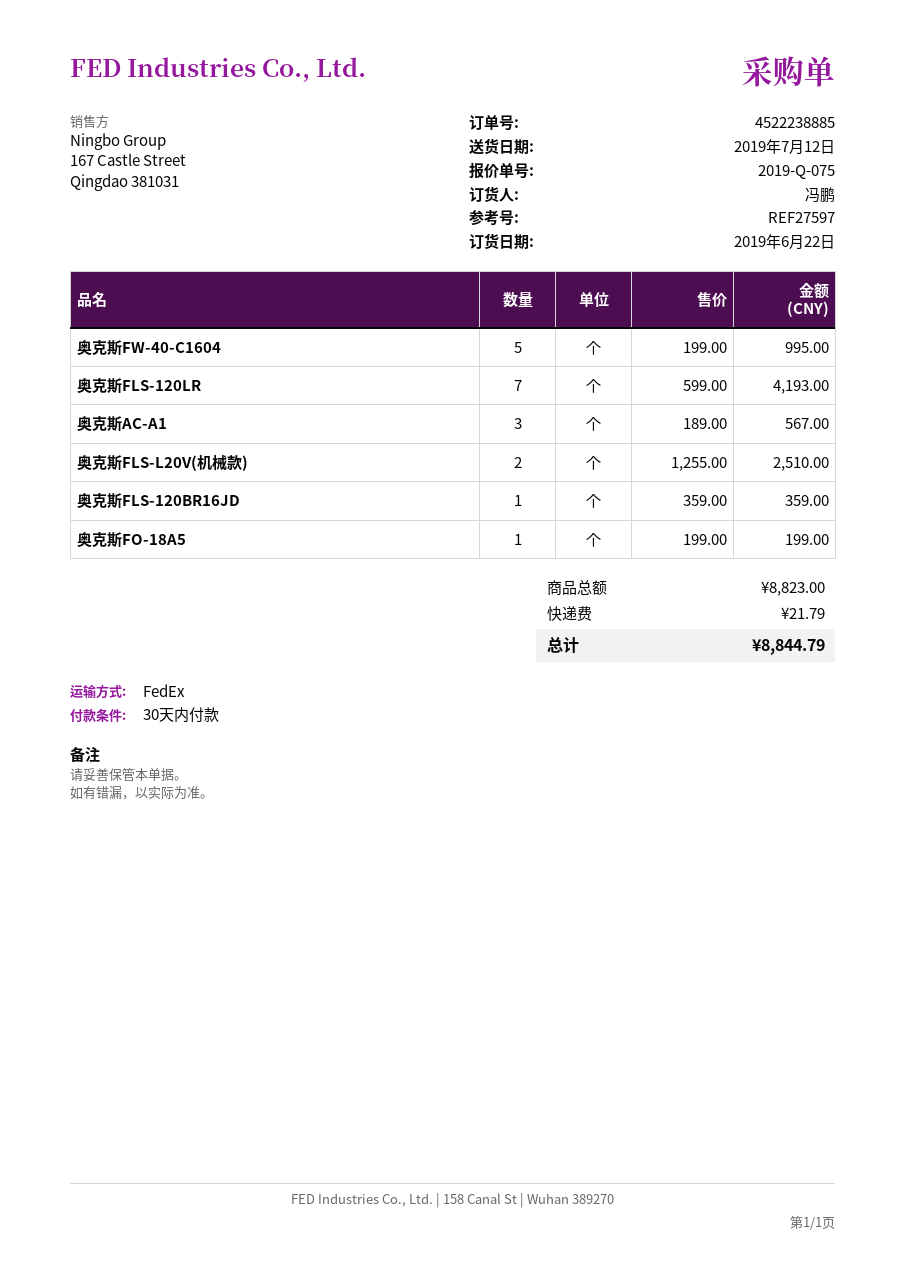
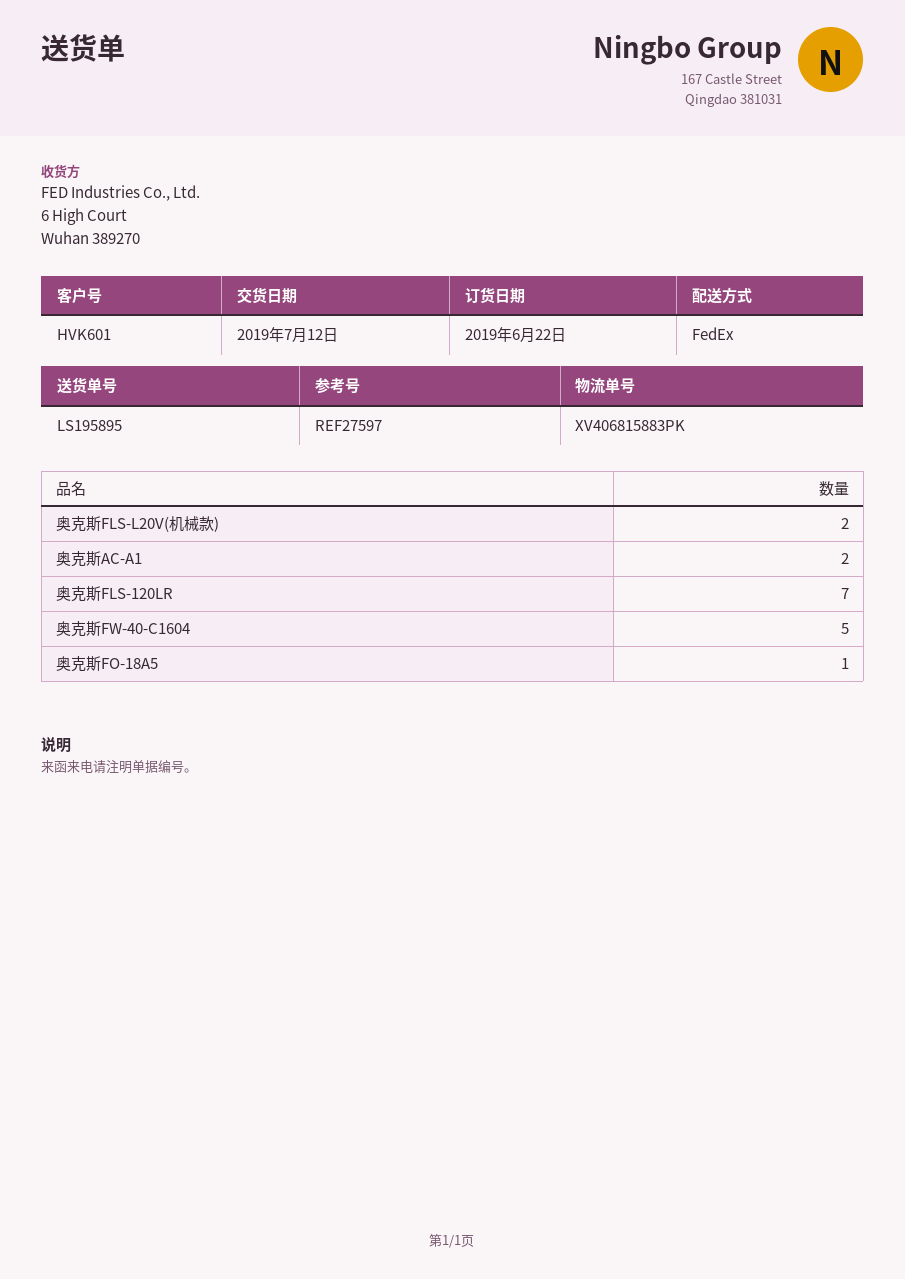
奥克斯AC-A1: 3 -> 2
奥克斯FLS-120BR16JD: 1 -> none

